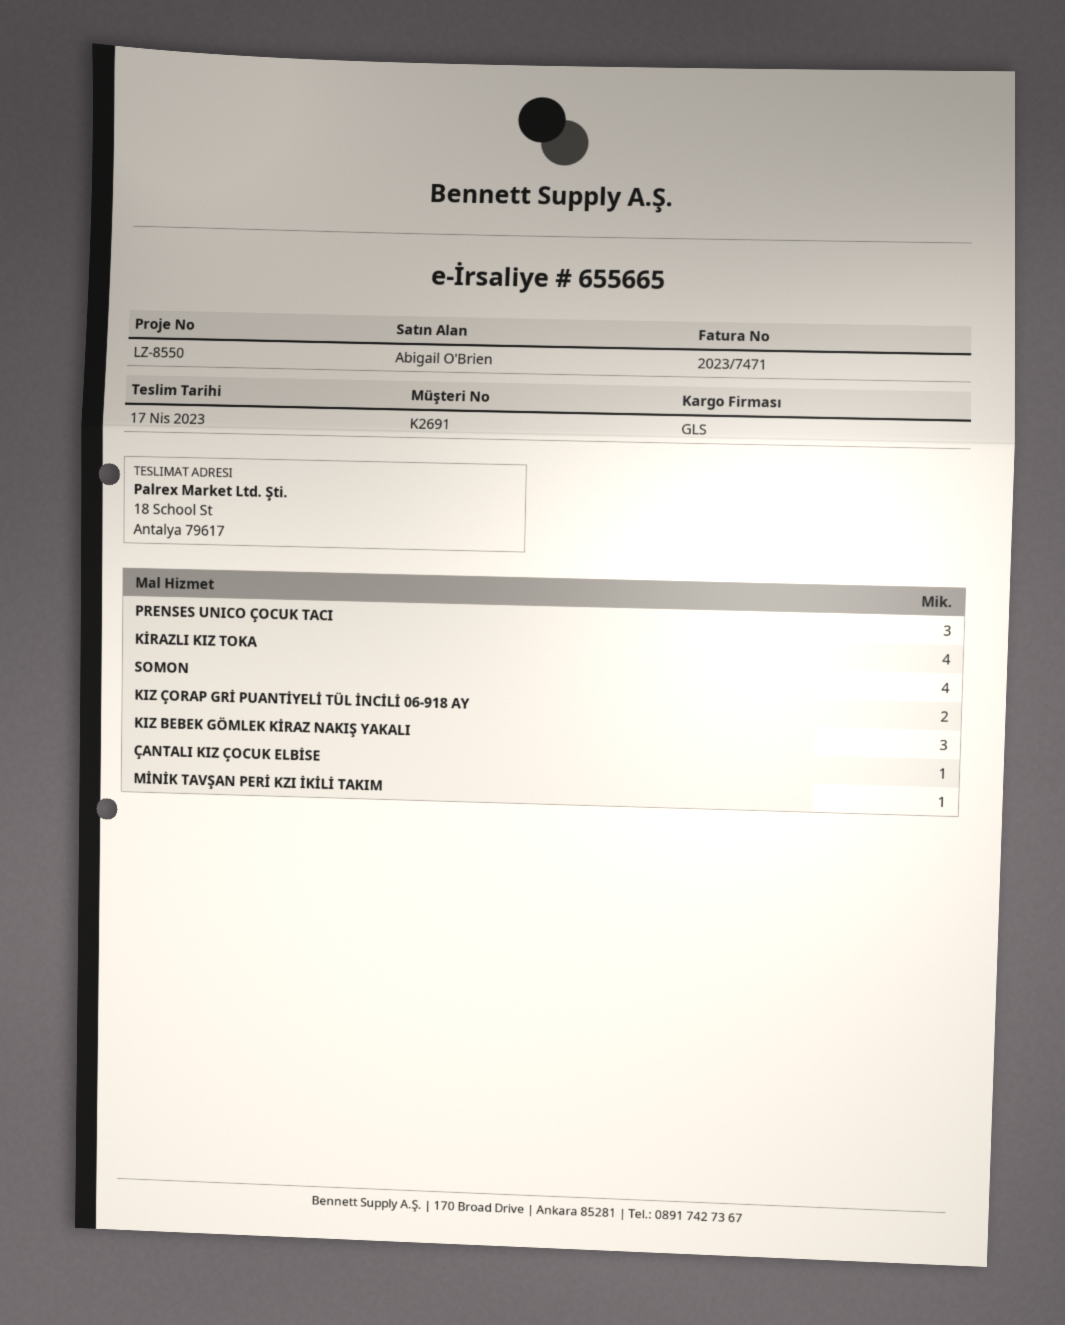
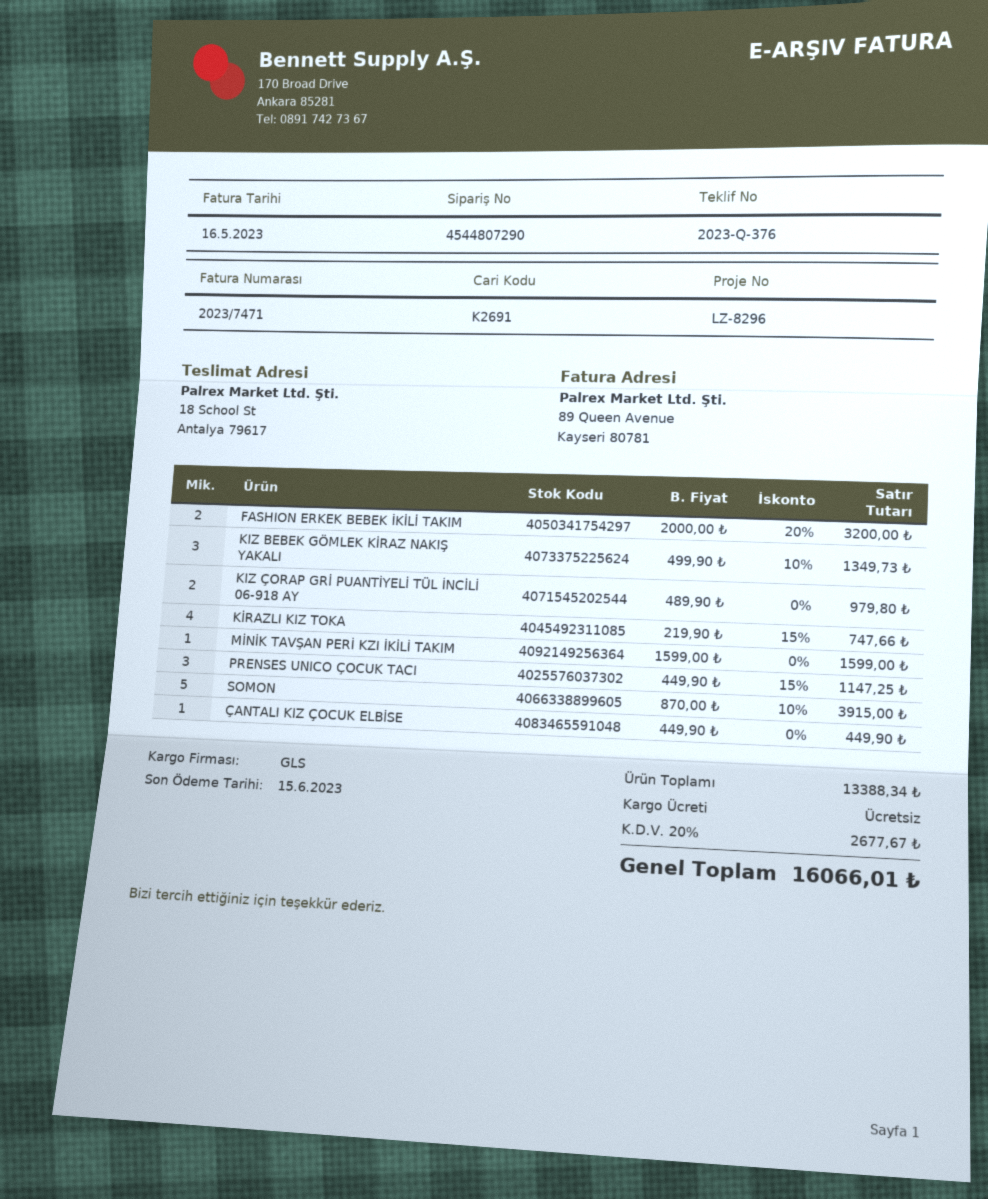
reference: LZ-8550 -> LZ-8296
SOMON: 4 -> 5
FASHION ERKEK BEBEK İKİLİ TAKIM: none -> 2

